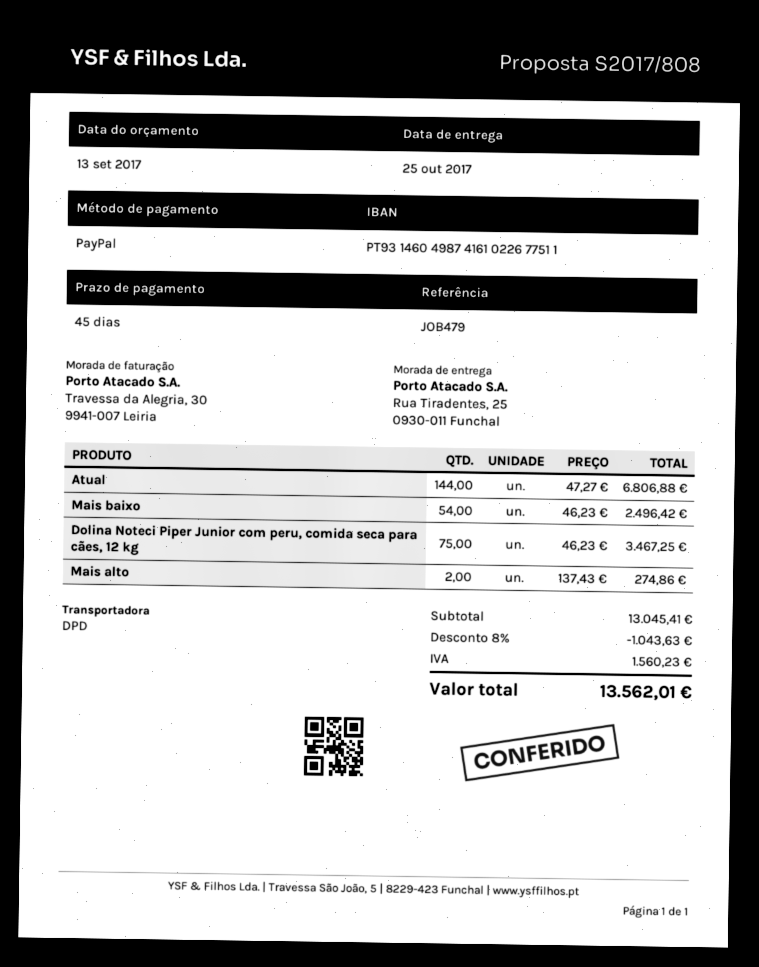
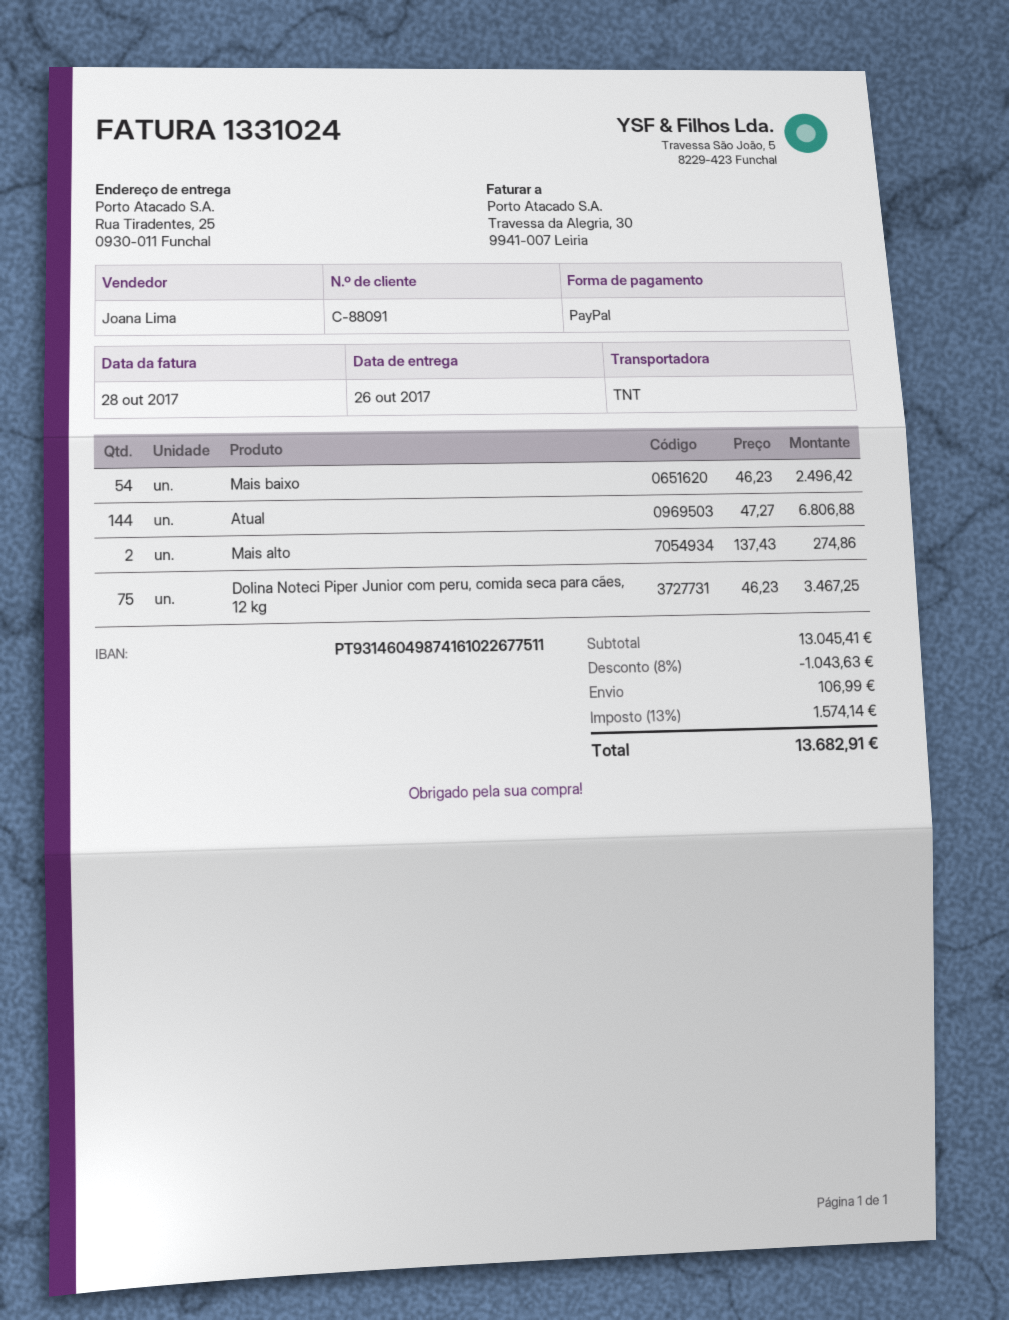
delivery date: 2017-10-25 -> 2017-10-26
shipping method: DPD -> TNT
shipping: none -> 106.99
tax: 1560.23 -> 1574.14
total: 13562.01 -> 13682.91

